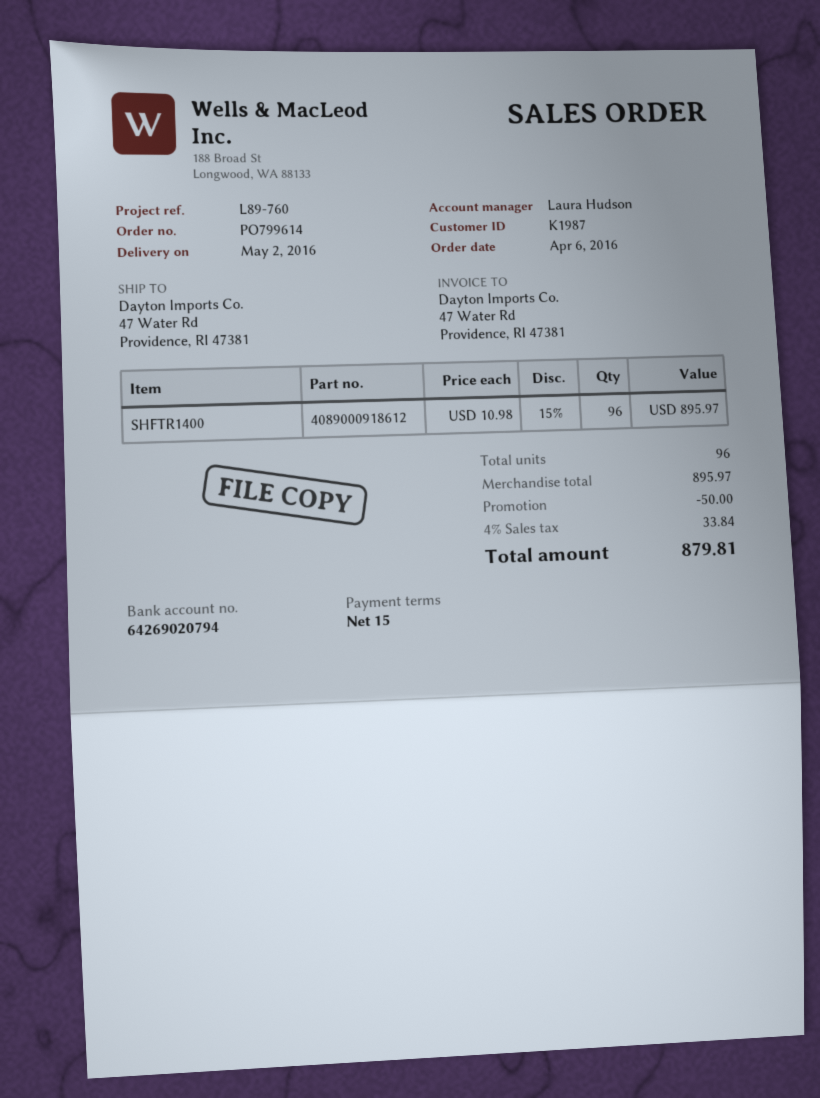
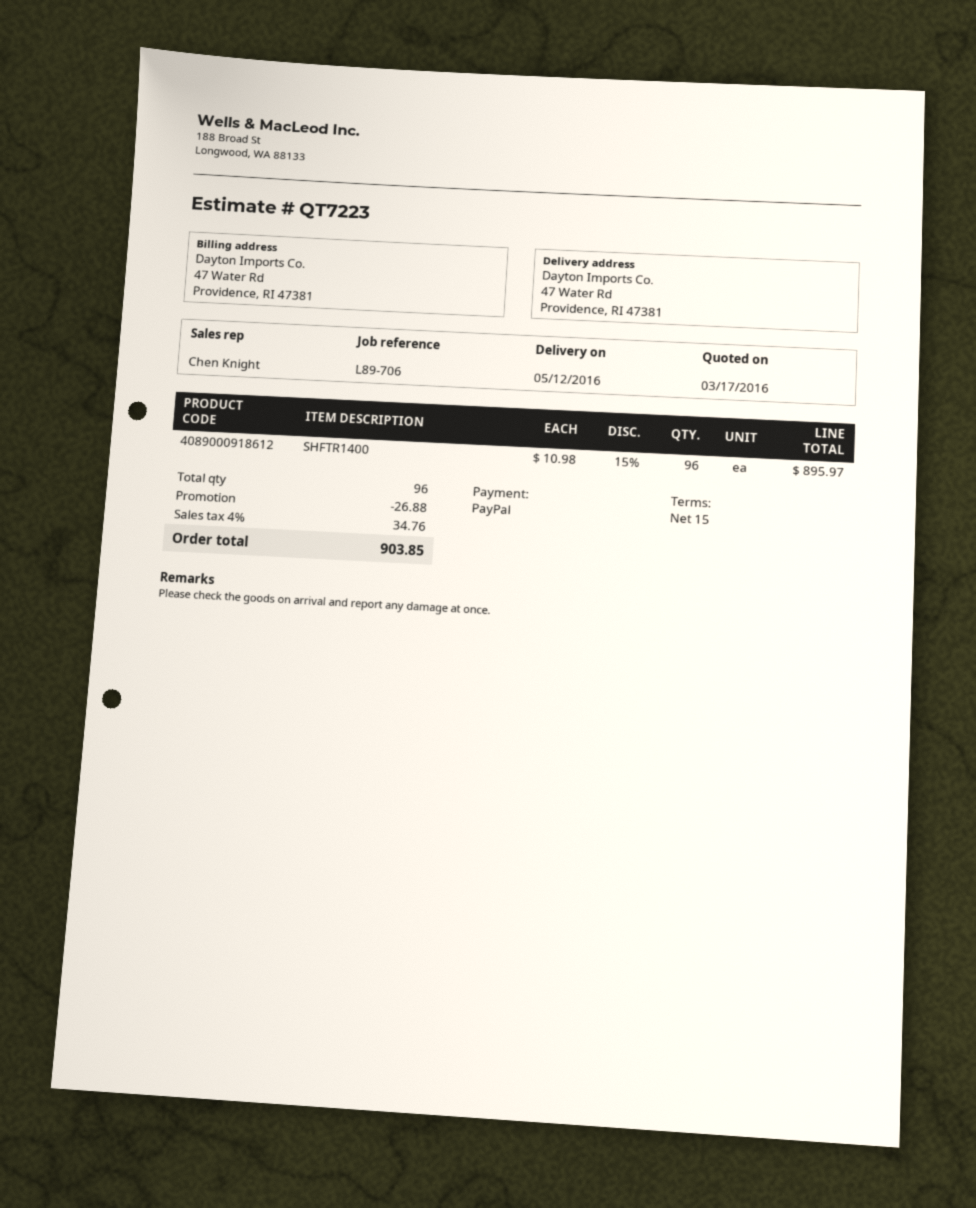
delivery date: 2016-05-02 -> 2016-05-12
reference: L89-760 -> L89-706
sales rep: Laura Hudson -> Chen Knight
discount: 50.00 -> 26.88
tax: 4% = 33.84 -> 4% = 34.76
total: 879.81 -> 903.85

